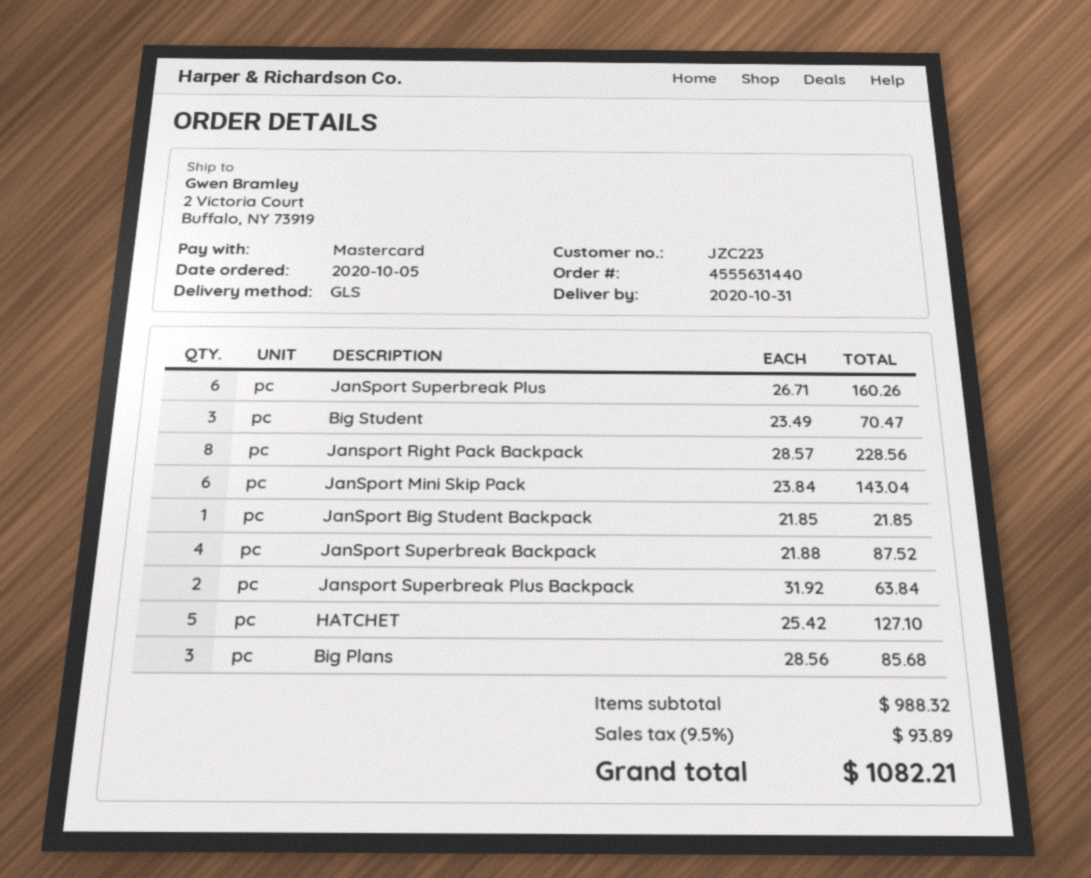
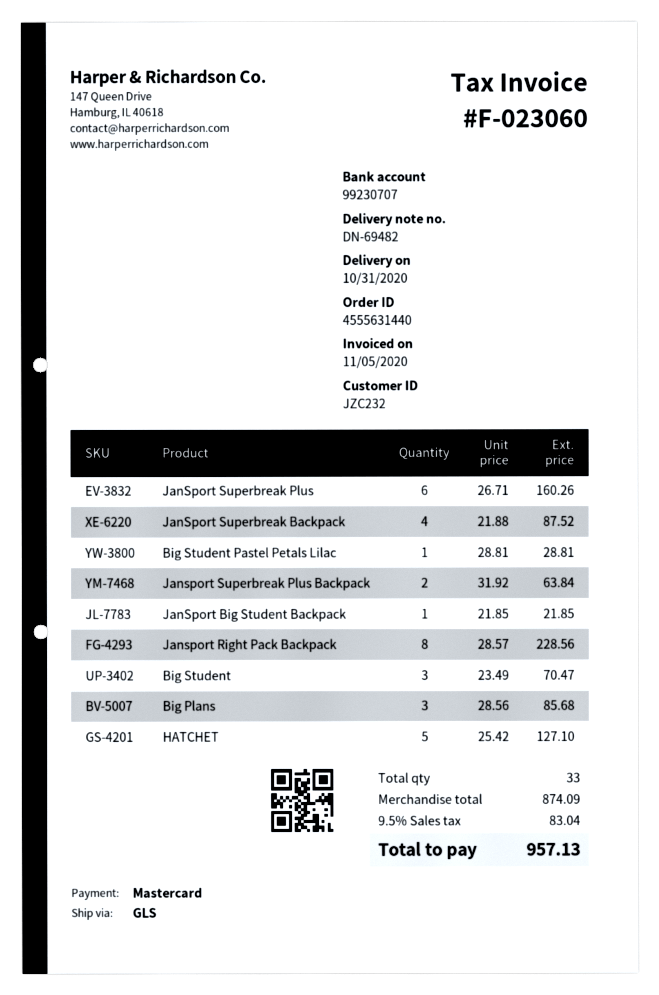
customer number: JZC223 -> JZC232
JanSport Mini Skip Pack: 6 x 23.84 = 143.04 -> none
Big Student Pastel Petals Lilac: none -> 1 x 28.81 = 28.81
subtotal: 988.32 -> 874.09
tax: 9.5% = 93.89 -> 9.5% = 83.04
total: 1082.21 -> 957.13

